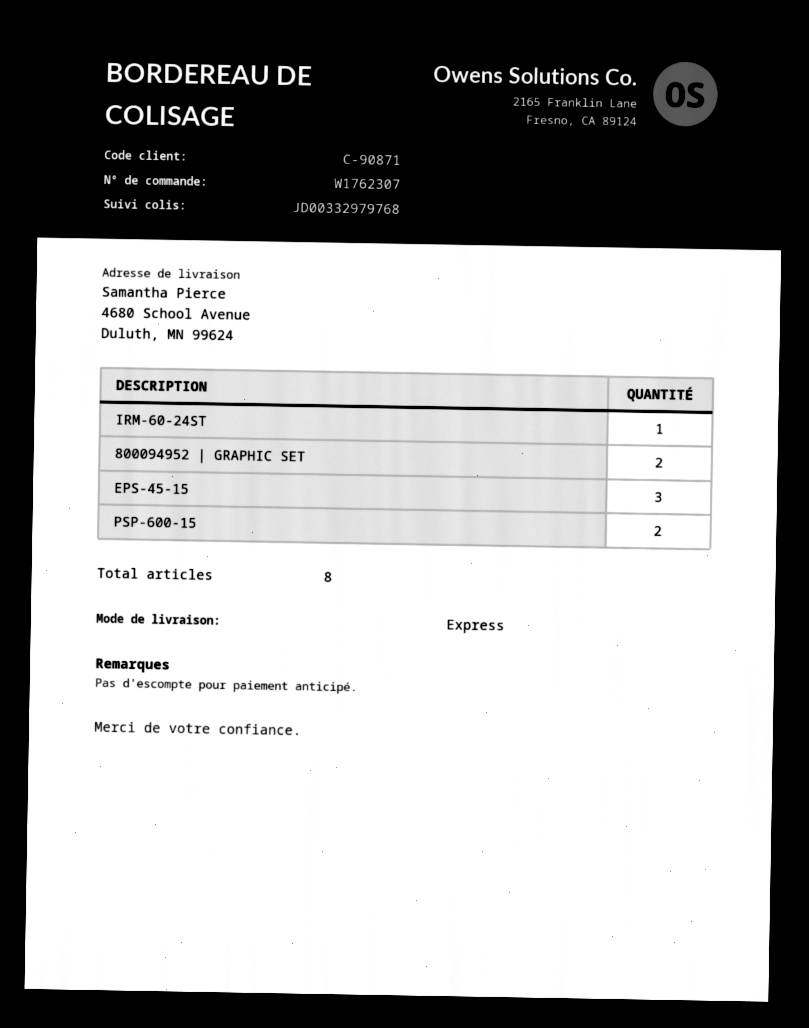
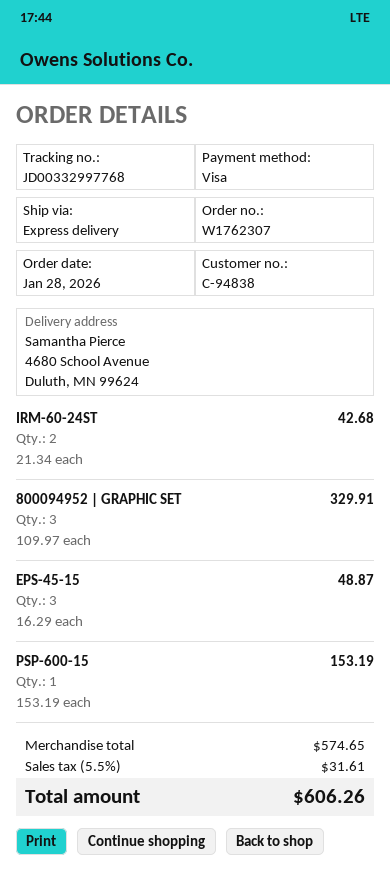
customer number: C-90871 -> C-94838
tracking number: JD00332979768 -> JD00332997768
IRM-60-24ST: 1 -> 2
800094952 | GRAPHIC SET: 2 -> 3
PSP-600-15: 2 -> 1

